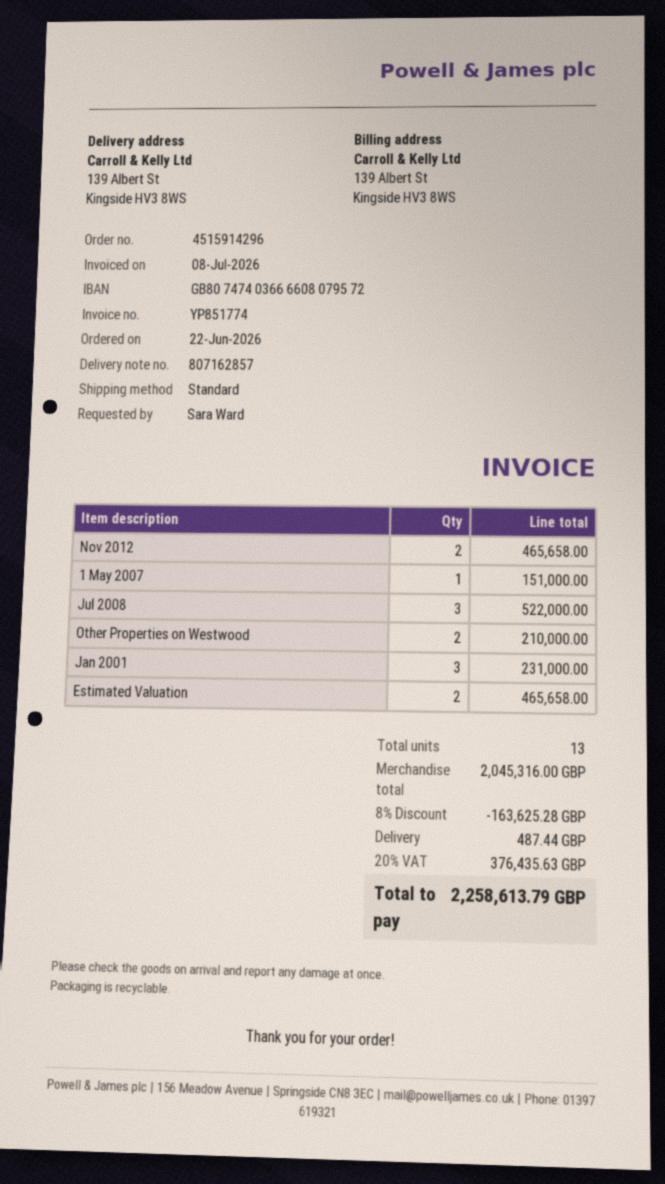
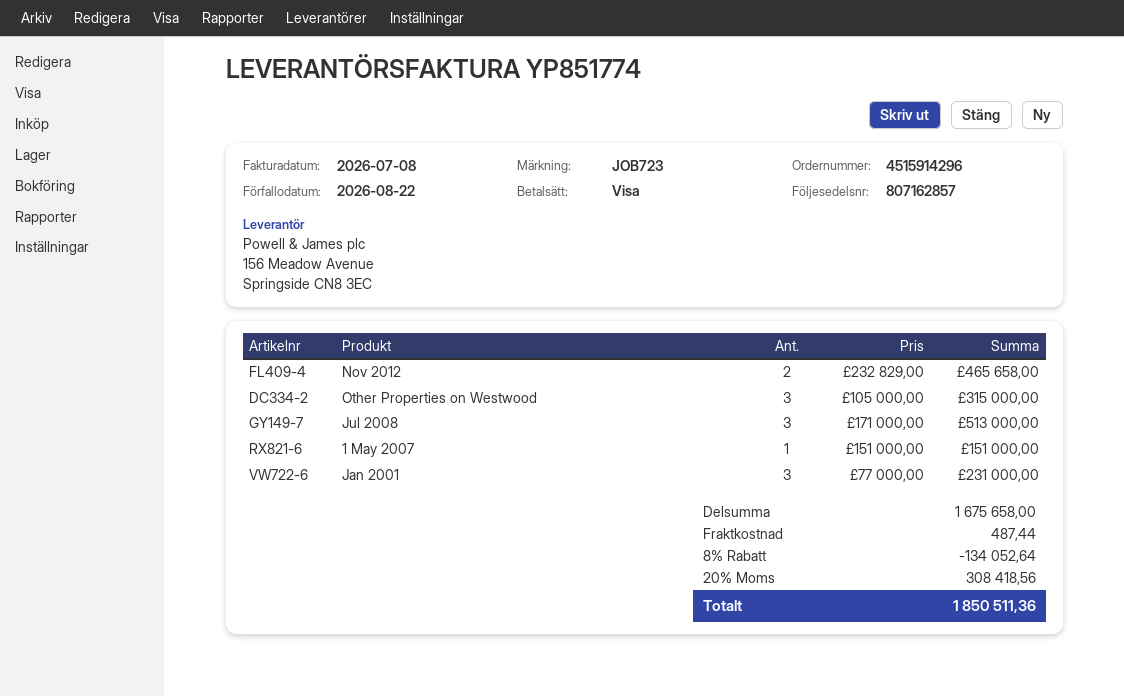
Jul 2008: 3 for 522000.00 -> 3 for 513000.00
Other Properties on Westwood: 2 for 210000.00 -> 3 for 315000.00
Estimated Valuation: 2 for 465658.00 -> none
subtotal: 2045316.00 -> 1675658.00
discount: 8% = 163625.28 -> 8% = 134052.64
tax: 20% = 376435.63 -> 20% = 308418.56
total: 2258613.79 -> 1850511.36

